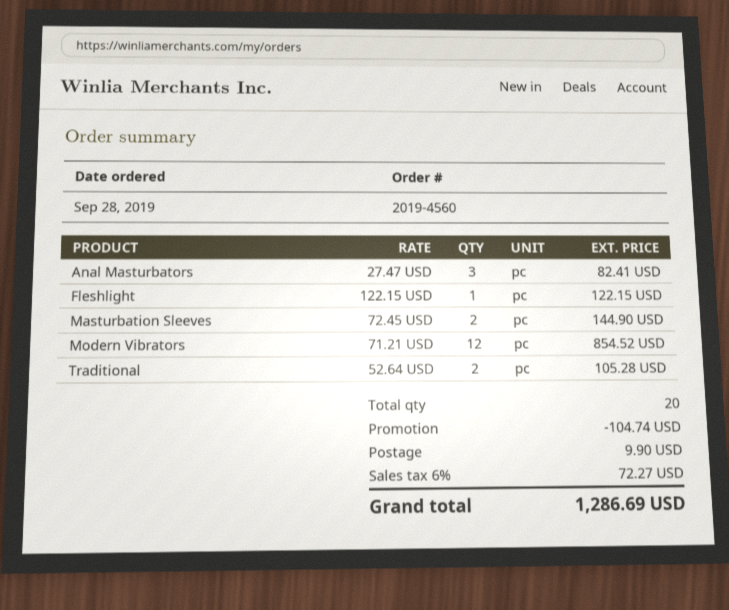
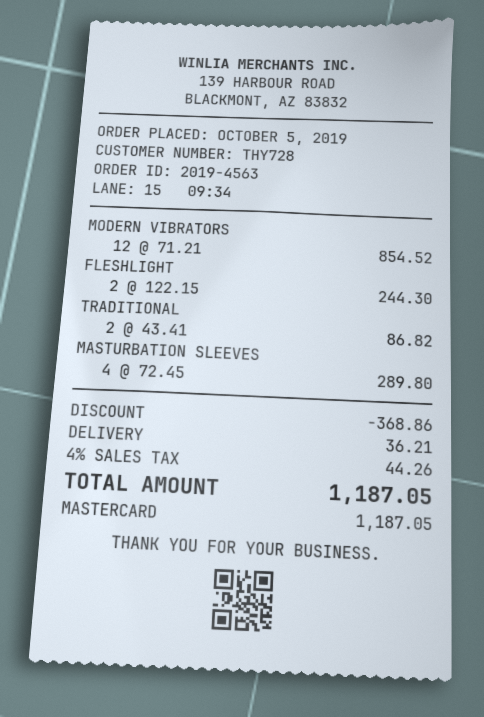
order number: 2019-4560 -> 2019-4563
order date: 2019-09-28 -> 2019-10-05
Anal Masturbators: 3 x 27.47 = 82.41 -> none
Fleshlight: 1 x 122.15 = 122.15 -> 2 x 122.15 = 244.30
Masturbation Sleeves: 2 x 72.45 = 144.90 -> 4 x 72.45 = 289.80
Traditional: 2 x 52.64 = 105.28 -> 2 x 43.41 = 86.82
discount: 104.74 -> 368.86
shipping: 9.90 -> 36.21
tax: 6% = 72.27 -> 4% = 44.26
total: 1286.69 -> 1187.05

